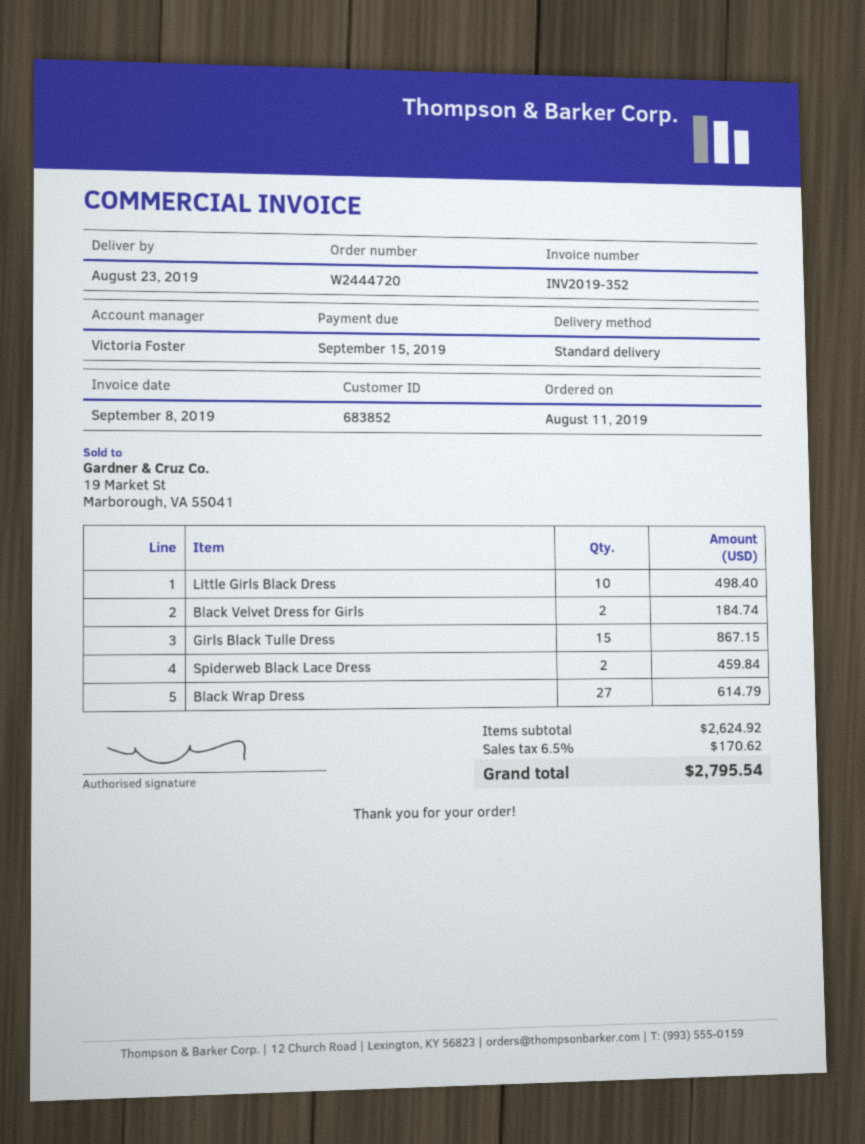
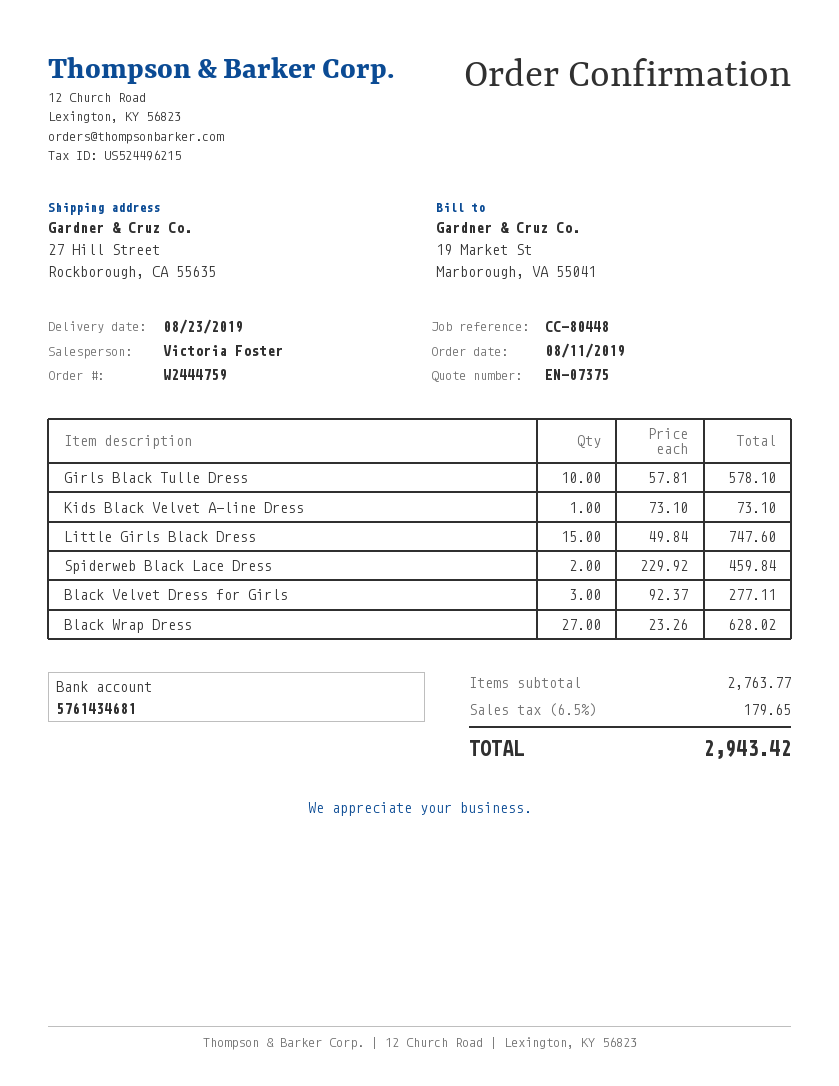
order number: W2444720 -> W2444759
Little Girls Black Dress: 10 for 498.40 -> 15 for 747.60
Black Velvet Dress for Girls: 2 for 184.74 -> 3 for 277.11
Girls Black Tulle Dress: 15 for 867.15 -> 10 for 578.10
Black Wrap Dress: 27 for 614.79 -> 27 for 628.02
Kids Black Velvet A-line Dress: none -> 1 for 73.10
subtotal: 2624.92 -> 2763.77
tax: 6.5% = 170.62 -> 6.5% = 179.65
total: 2795.54 -> 2943.42

